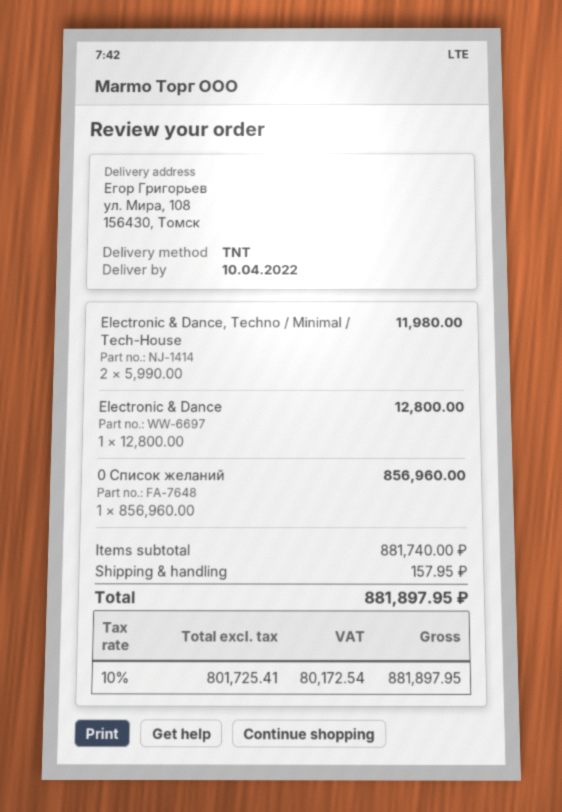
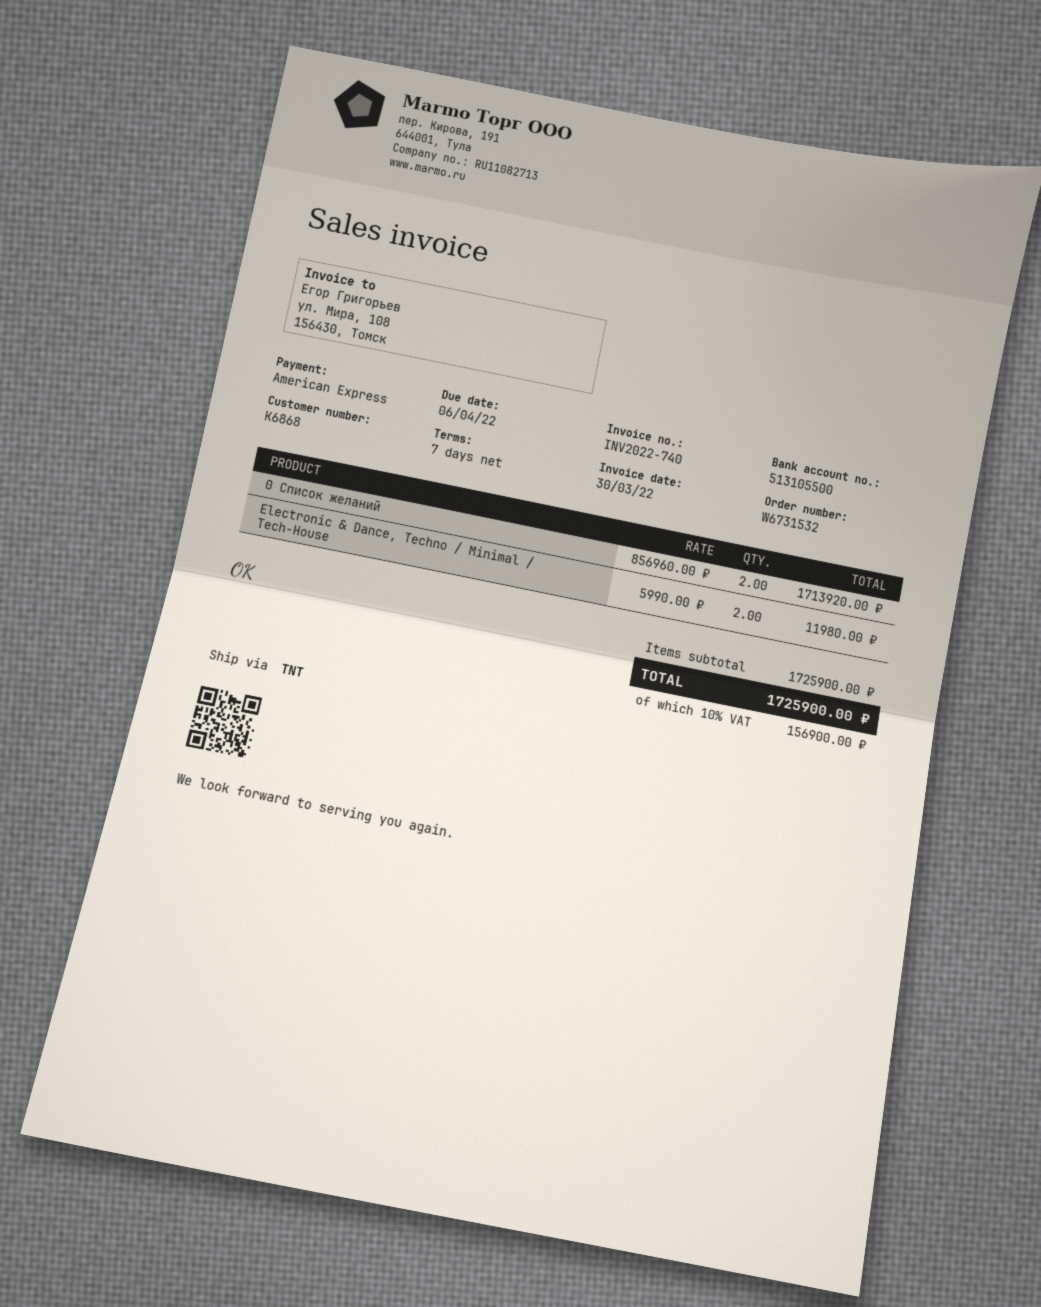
Electronic & Dance: 1 x 12800.00 = 12800.00 -> none
0 Список желаний: 1 x 856960.00 = 856960.00 -> 2 x 856960.00 = 1713920.00
subtotal: 881740.00 -> 1725900.00
shipping: 157.95 -> none
tax: 10% = 80172.54 -> 10% = 156900.00
total: 881897.95 -> 1725900.00

